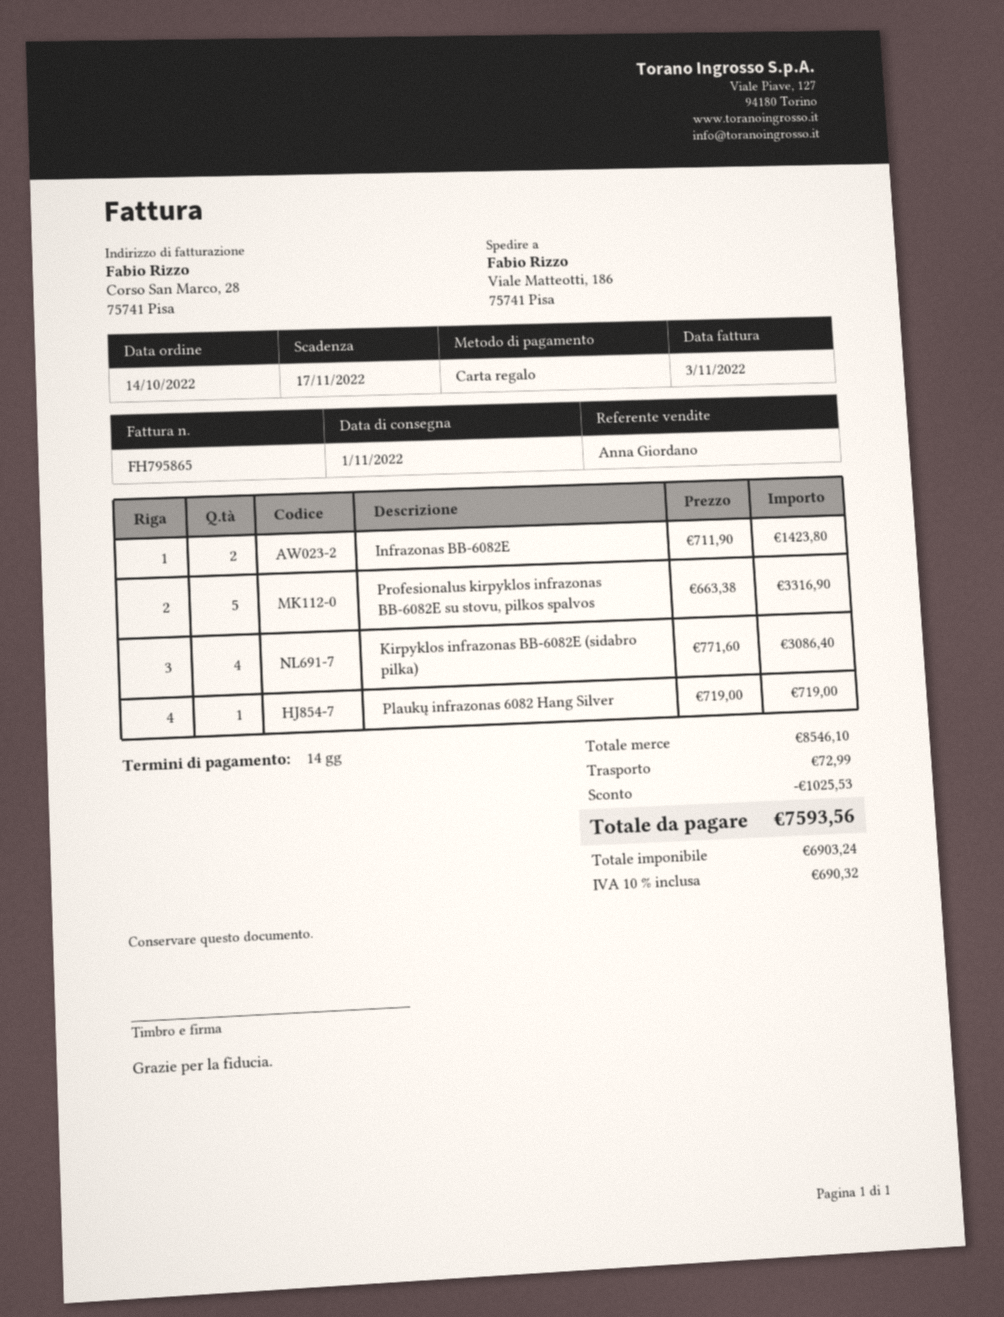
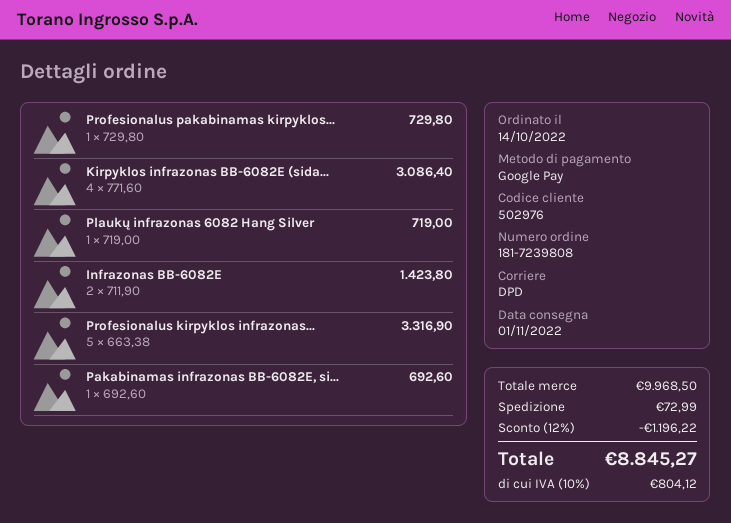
payment method: gift card -> Google Pay
Profesionalus pakabinamas kirpyklos...: none -> 1 x 729.80 = 729.80
Pakabinamas infrazonas BB-6082E, si...: none -> 1 x 692.60 = 692.60
subtotal: 8546.10 -> 9968.50
discount: 1025.53 -> 1196.22
tax: 10% = 690.32 -> 10% = 804.12
total: 7593.56 -> 8845.27

